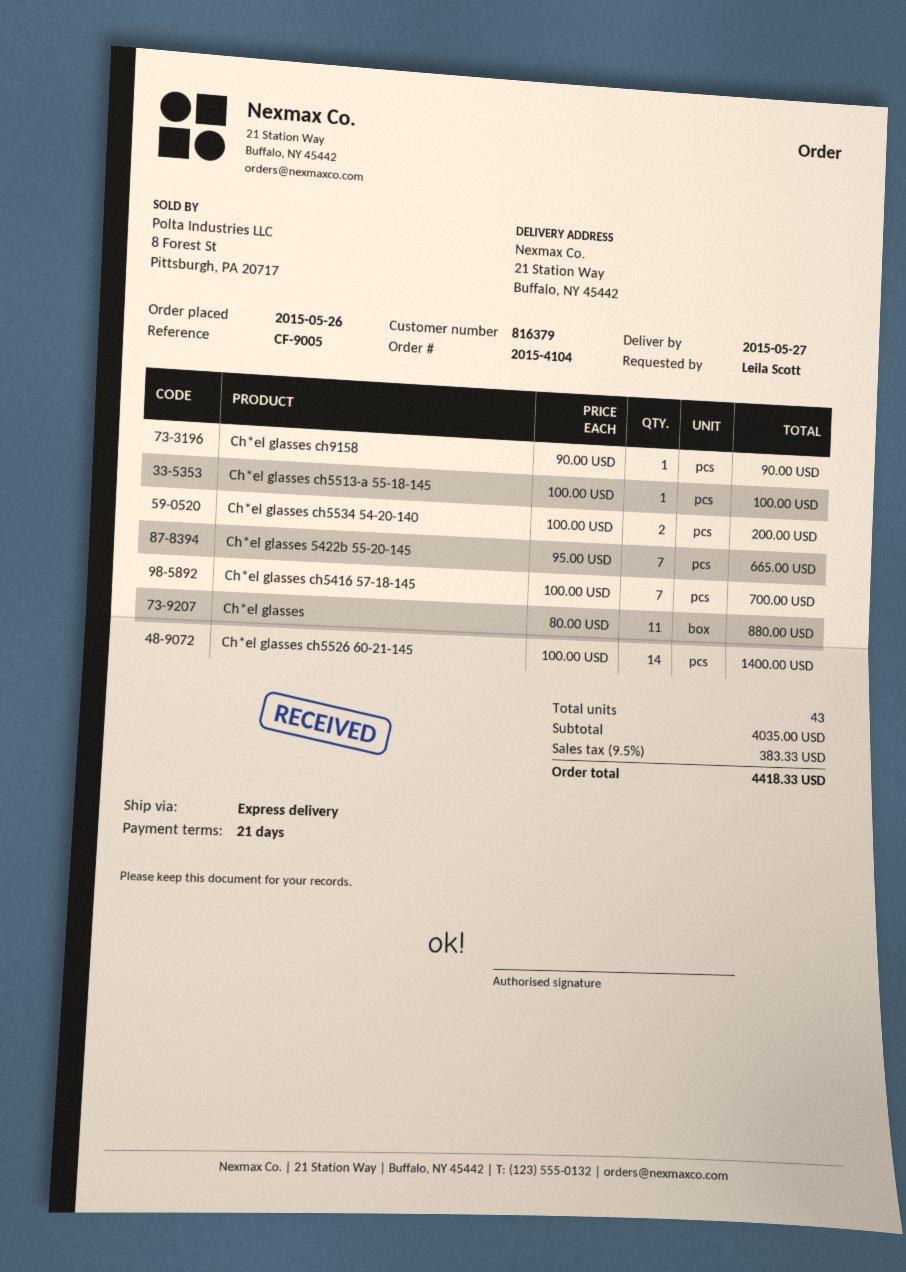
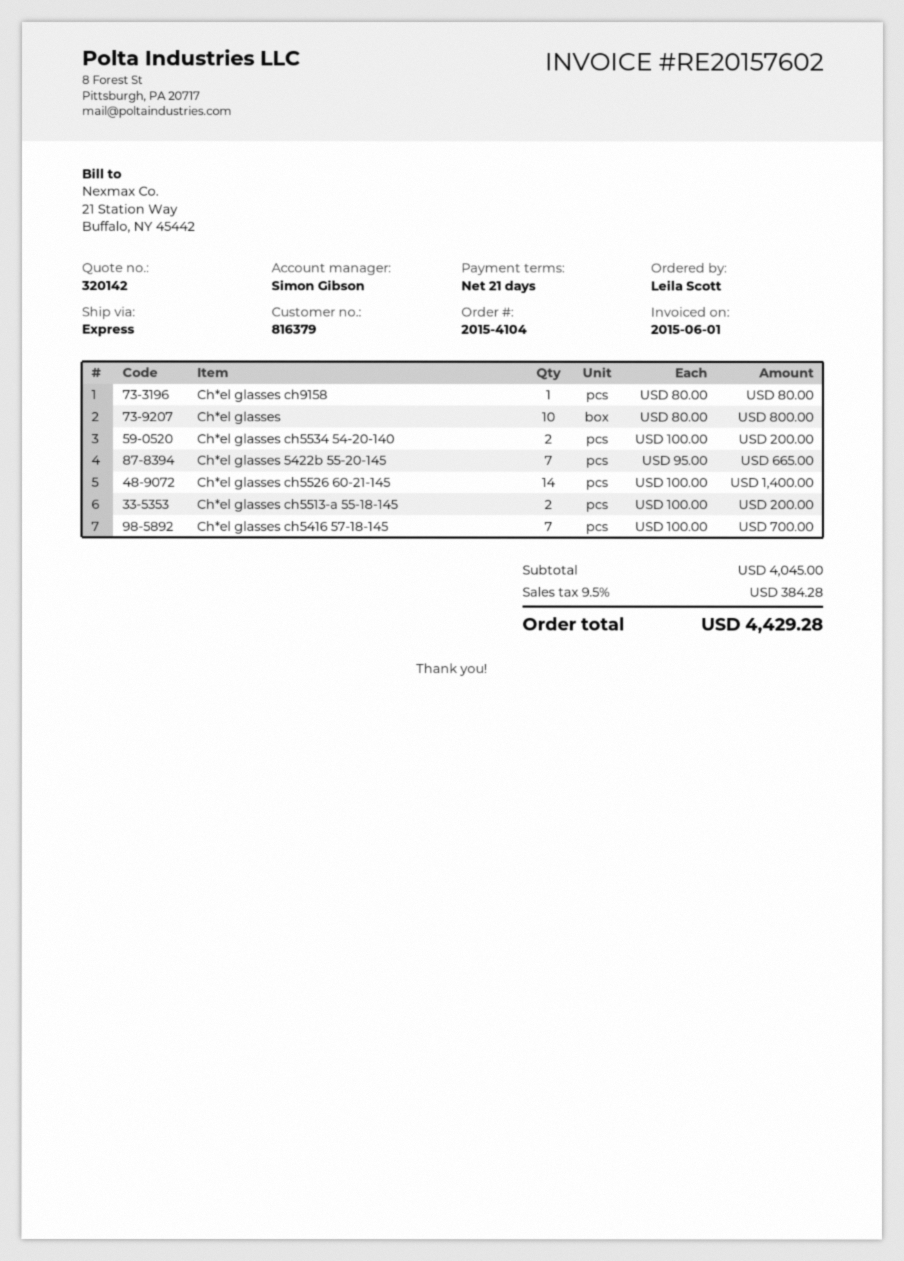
Ch*el glasses ch9158: 1 x 90.00 = 90.00 -> 1 x 80.00 = 80.00
Ch*el glasses ch5513-a 55-18-145: 1 x 100.00 = 100.00 -> 2 x 100.00 = 200.00
Ch*el glasses: 11 x 80.00 = 880.00 -> 10 x 80.00 = 800.00
subtotal: 4035.00 -> 4045.00
tax: 9.5% = 383.33 -> 9.5% = 384.28
total: 4418.33 -> 4429.28

